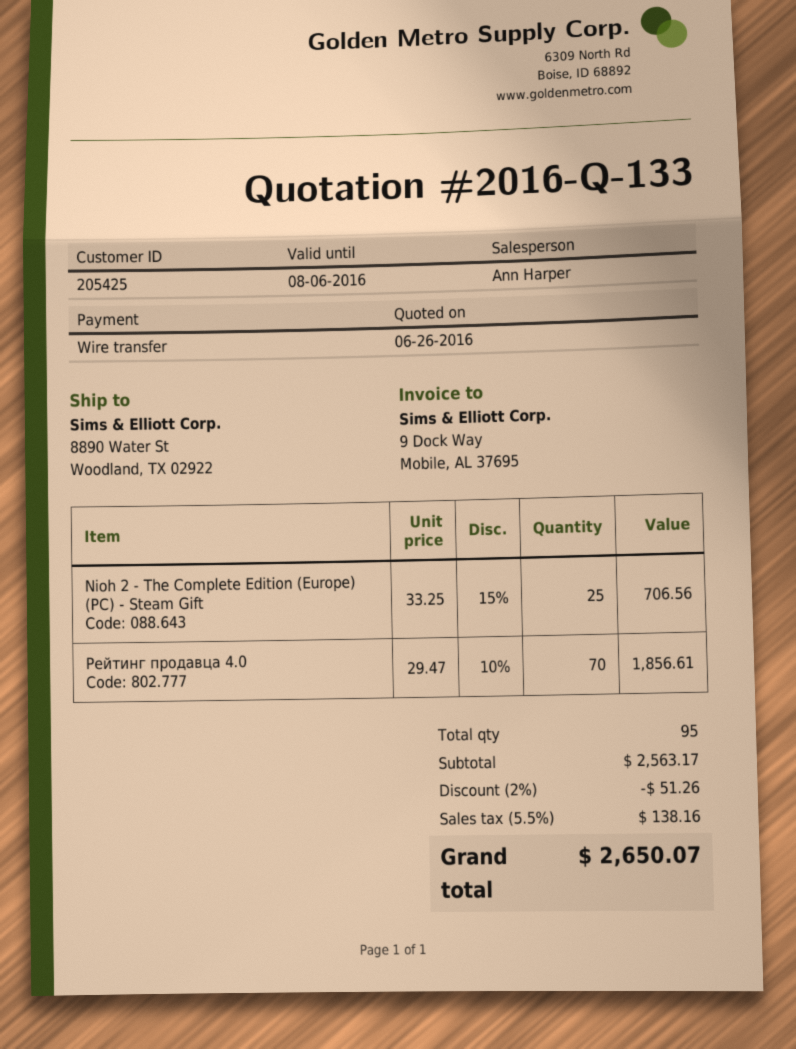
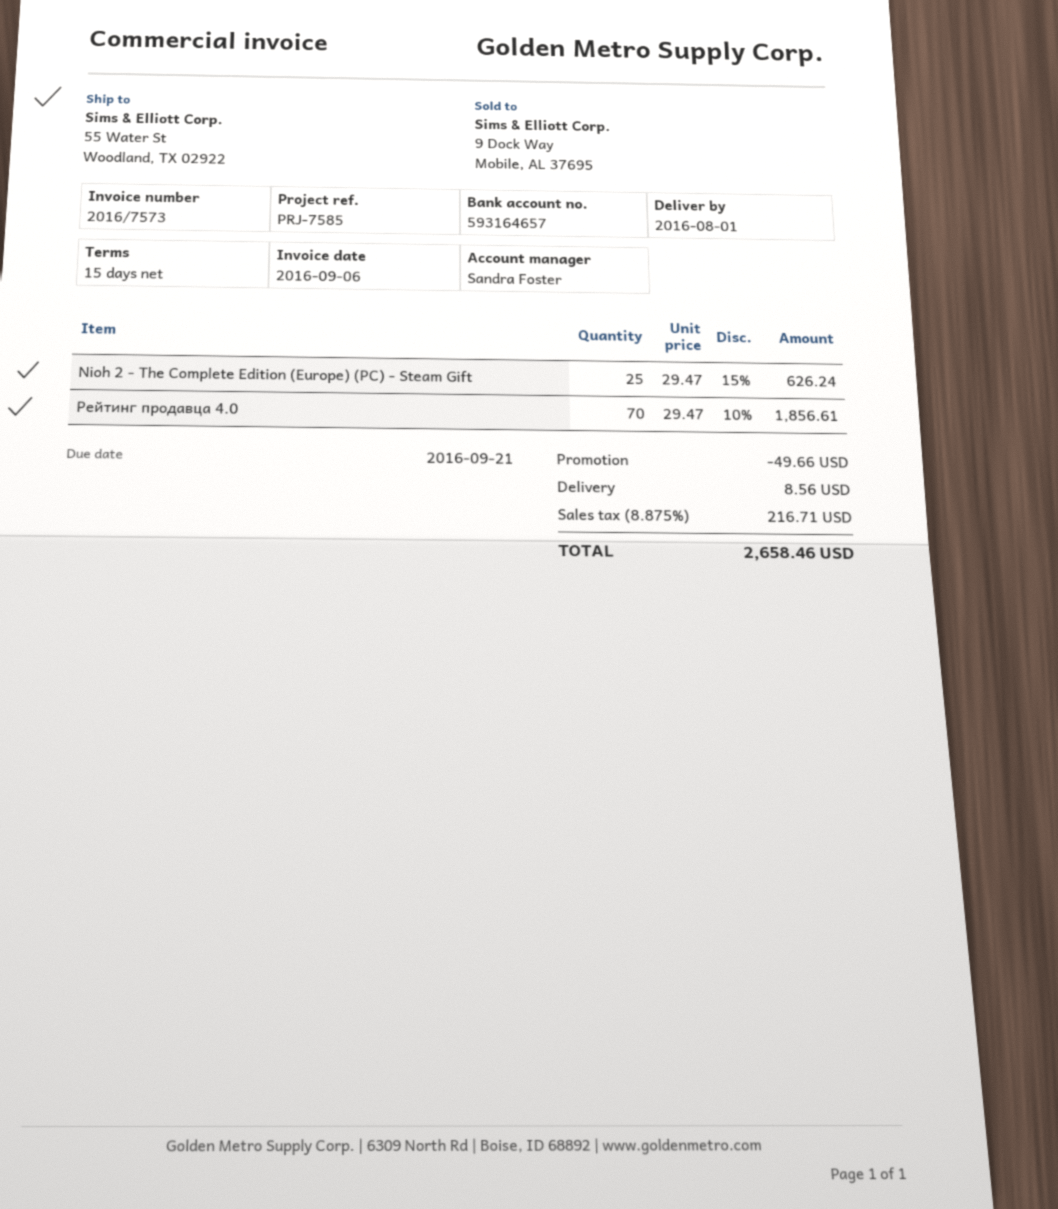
sales rep: Ann Harper -> Sandra Foster
ship to: 8890 Water St, Woodland, TX 02922 -> 55 Water St, Woodland, TX 02922
Nioh 2 - The Complete Edition (Europe) (PC) - Steam Gift: 25 x 33.25 - 15% = 706.56 -> 25 x 29.47 - 15% = 626.24
discount: 51.26 -> 49.66
shipping: none -> 8.56
tax: 5.5% = 138.16 -> 8.875% = 216.71
total: 2650.07 -> 2658.46

